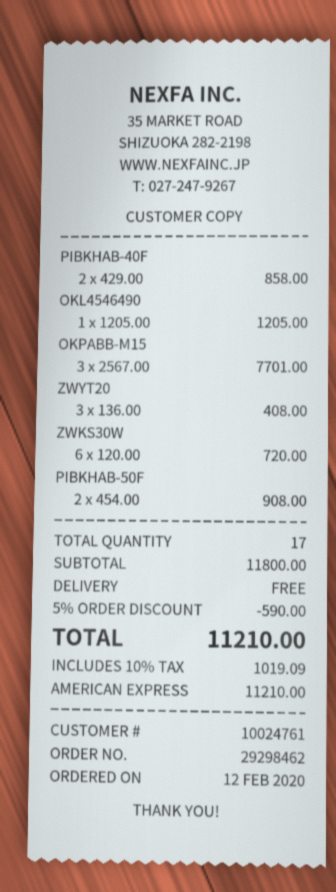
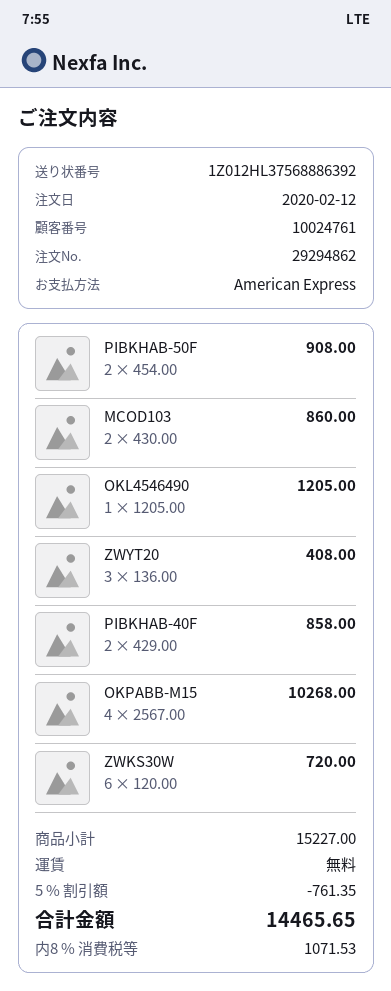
order number: 29298462 -> 29294862
OKPABB-M15: 3 x 2567.00 = 7701.00 -> 4 x 2567.00 = 10268.00
MCOD103: none -> 2 x 430.00 = 860.00
subtotal: 11800.00 -> 15227.00
discount: 5% = 590.00 -> 5% = 761.35
tax: 10% = 1019.09 -> 8% = 1071.53
total: 11210.00 -> 14465.65

